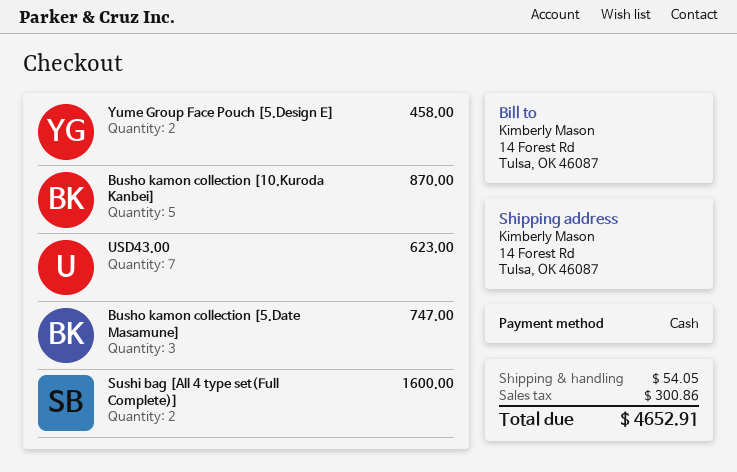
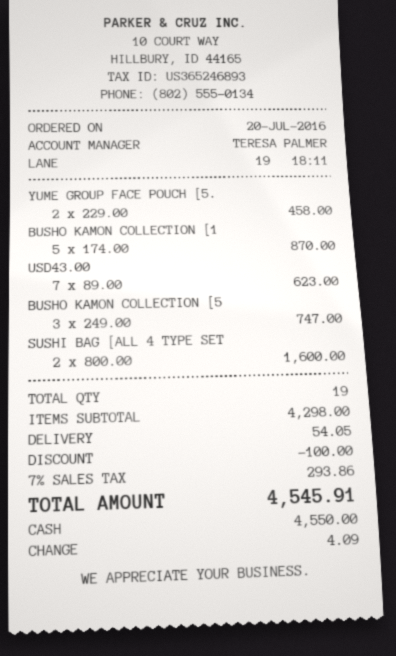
discount: none -> 100.00
tax: 300.86 -> 293.86
total: 4652.91 -> 4545.91

